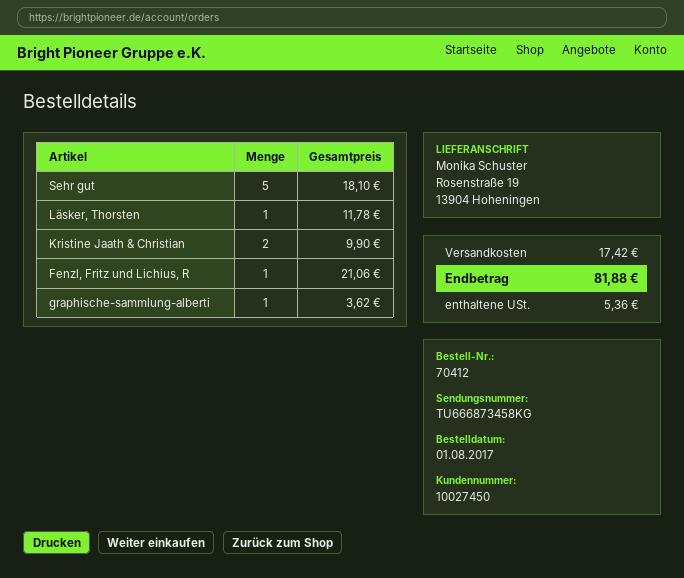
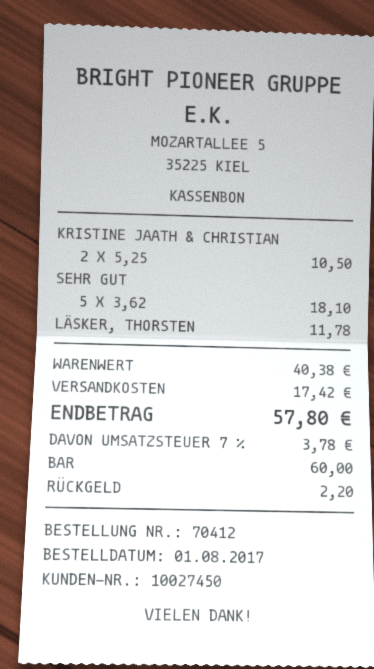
Kristine Jaath & Christian: 2 for 9.90 -> 2 for 10.50
Fenzl, Fritz und Lichius, R: 1 for 21.06 -> none
graphische-sammlung-alberti: 1 for 3.62 -> none
tax: 5.36 -> 3.78
total: 81.88 -> 57.80

